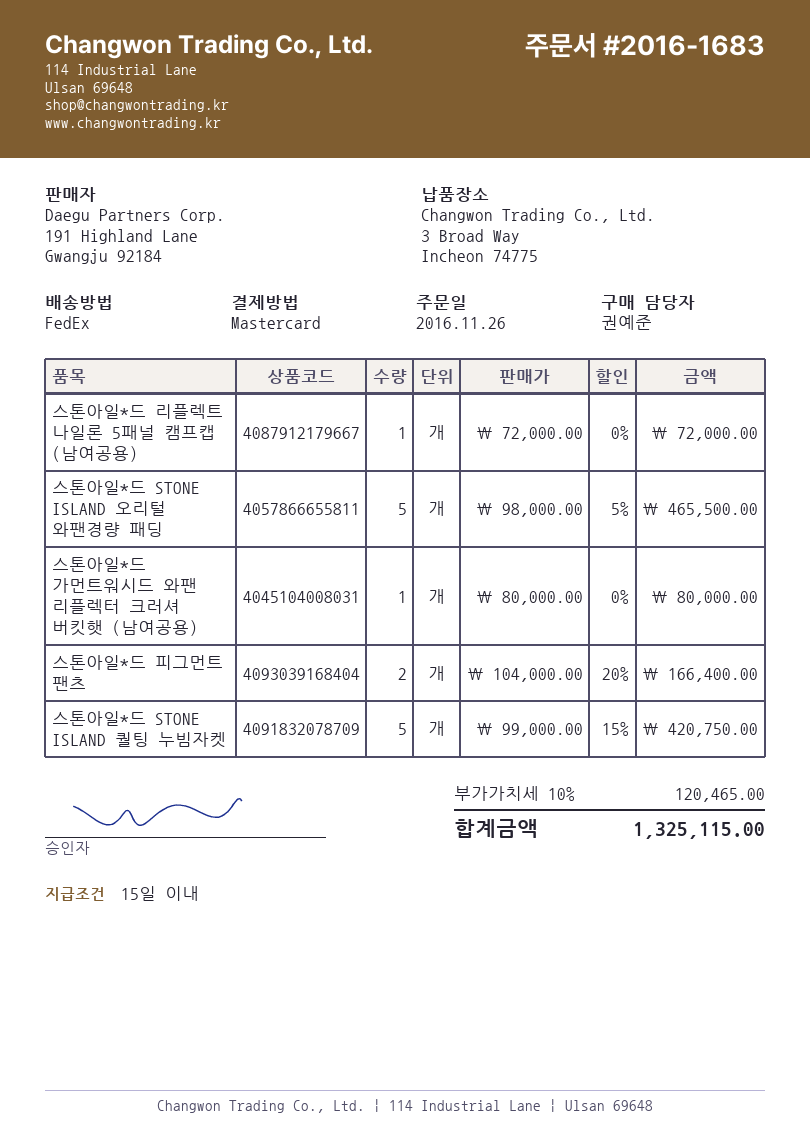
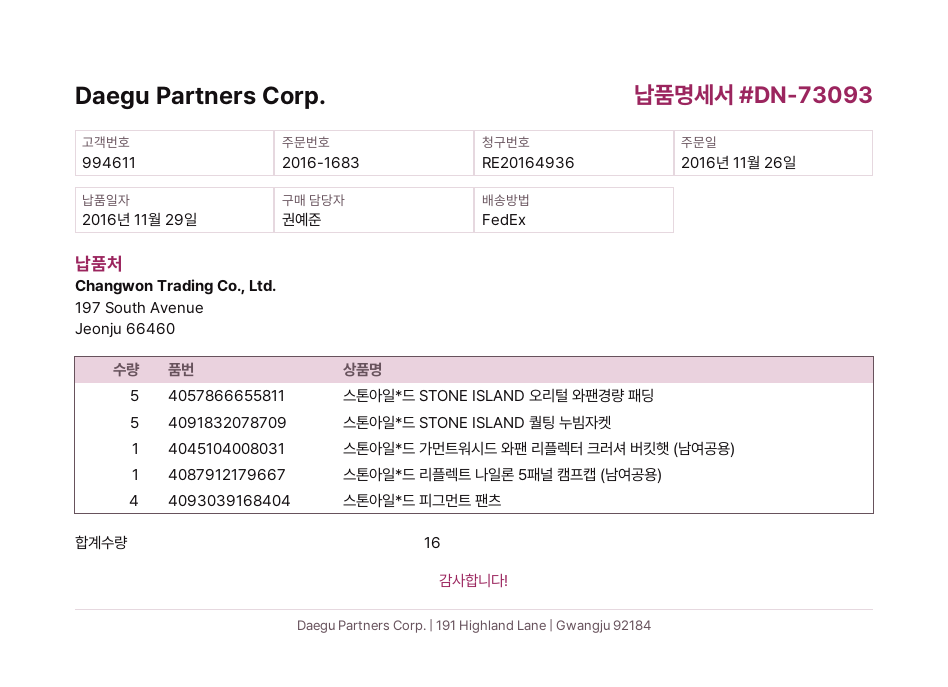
ship to: 3 Broad Way, Incheon 74775 -> 197 South Avenue, Jeonju 66460
스톤아일*드 피그먼트 팬츠: 2 -> 4

